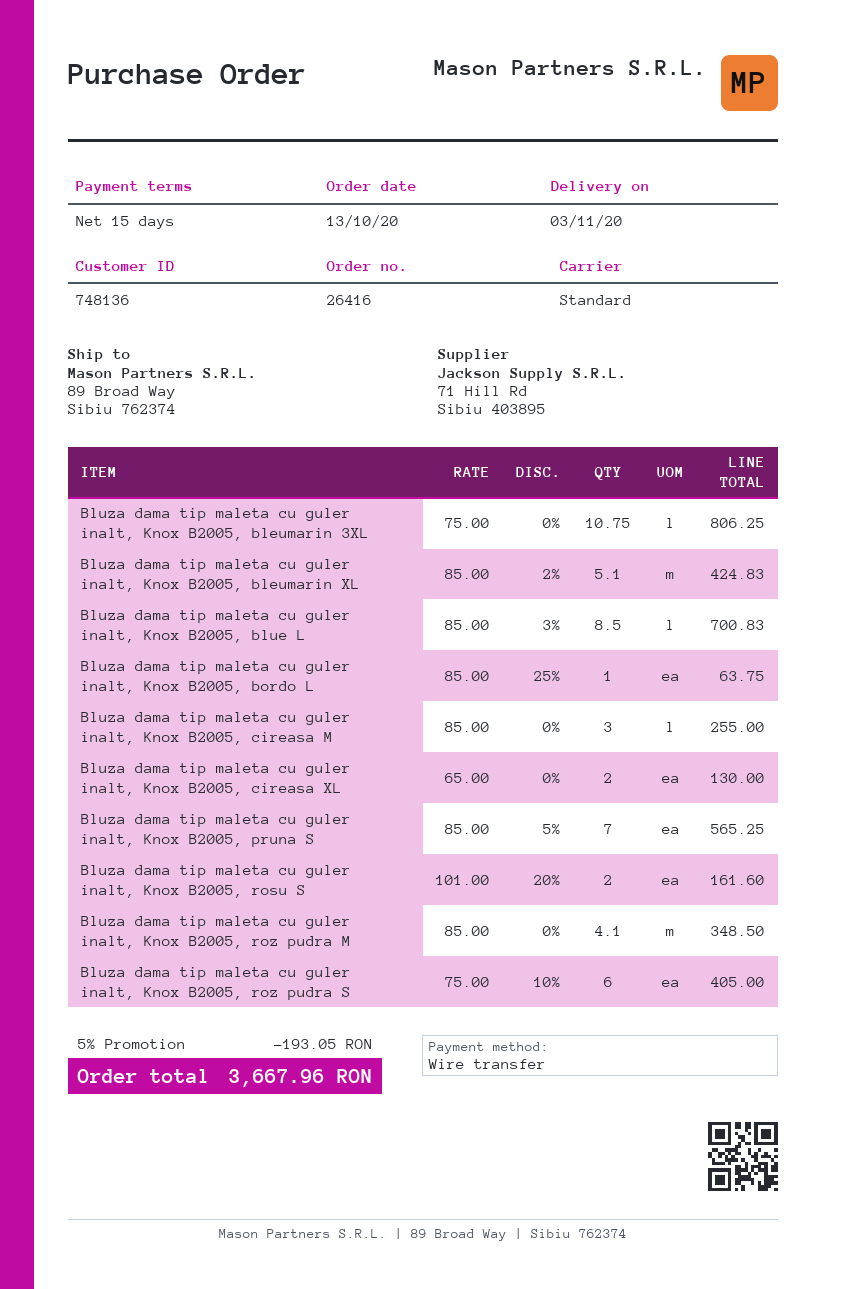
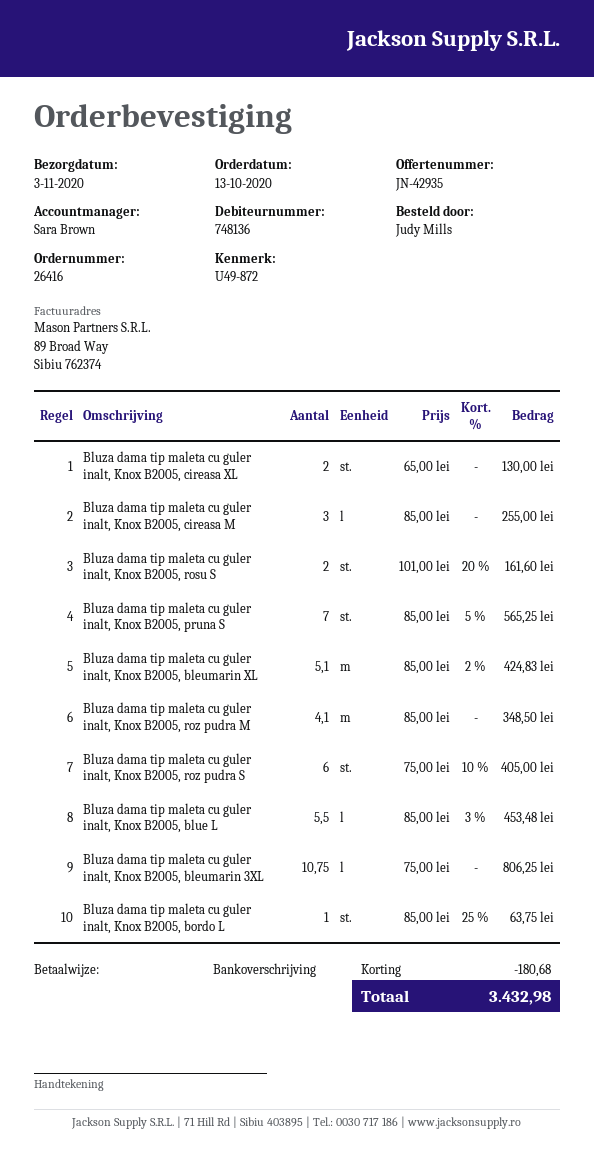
Bluza dama tip maleta cu guler inalt, Knox B2005, blue L: 8.5 x 85.00 - 3% = 700.83 -> 5.5 x 85.00 - 3% = 453.48
discount: 193.05 -> 180.68
total: 3667.96 -> 3432.98

